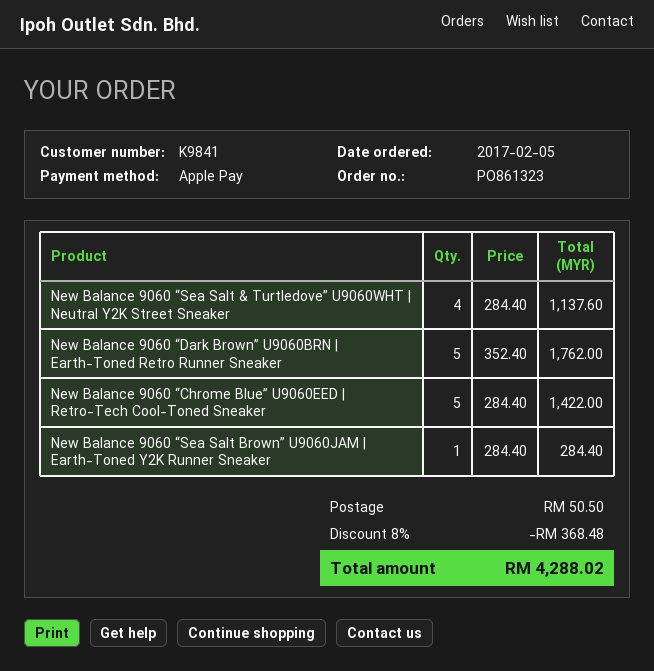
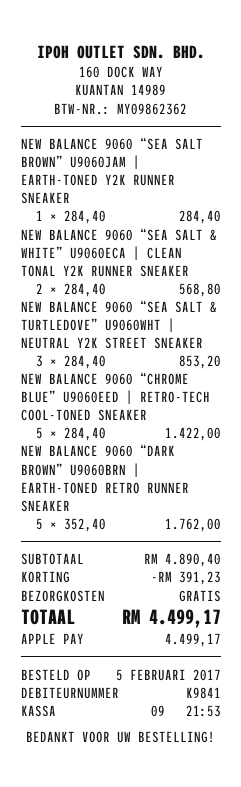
New Balance 9060 “Sea Salt & Turtledove” U9060WHT | Neutral Y2K Street Sneaker: 4 x 284.40 = 1137.60 -> 3 x 284.40 = 853.20
NEW BALANCE 9060 “SEA SALT & WHITE” U9060ECA | CLEAN TONAL Y2K RUNNER SNEAKER: none -> 2 x 284.40 = 568.80
discount: 368.48 -> 391.23
shipping: 50.50 -> 0.00
total: 4288.02 -> 4499.17

